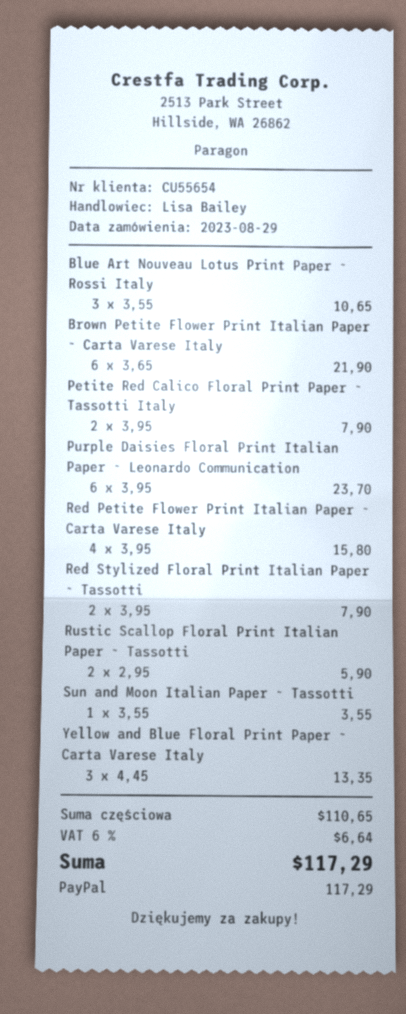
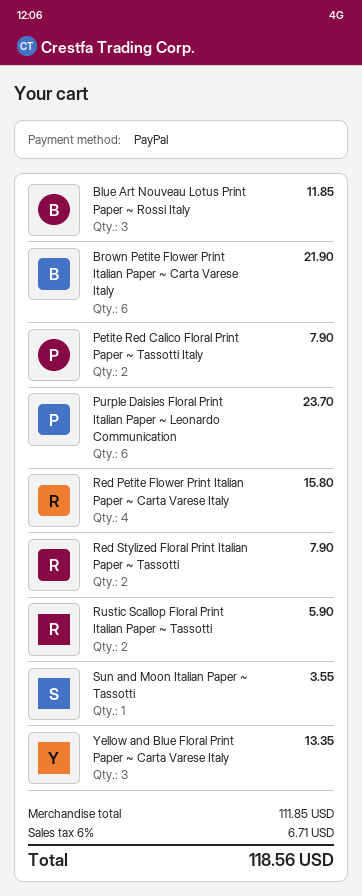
Blue Art Nouveau Lotus Print Paper ~ Rossi Italy: 3 for 10.65 -> 3 for 11.85
subtotal: 110.65 -> 111.85
tax: 6% = 6.64 -> 6% = 6.71
total: 117.29 -> 118.56

